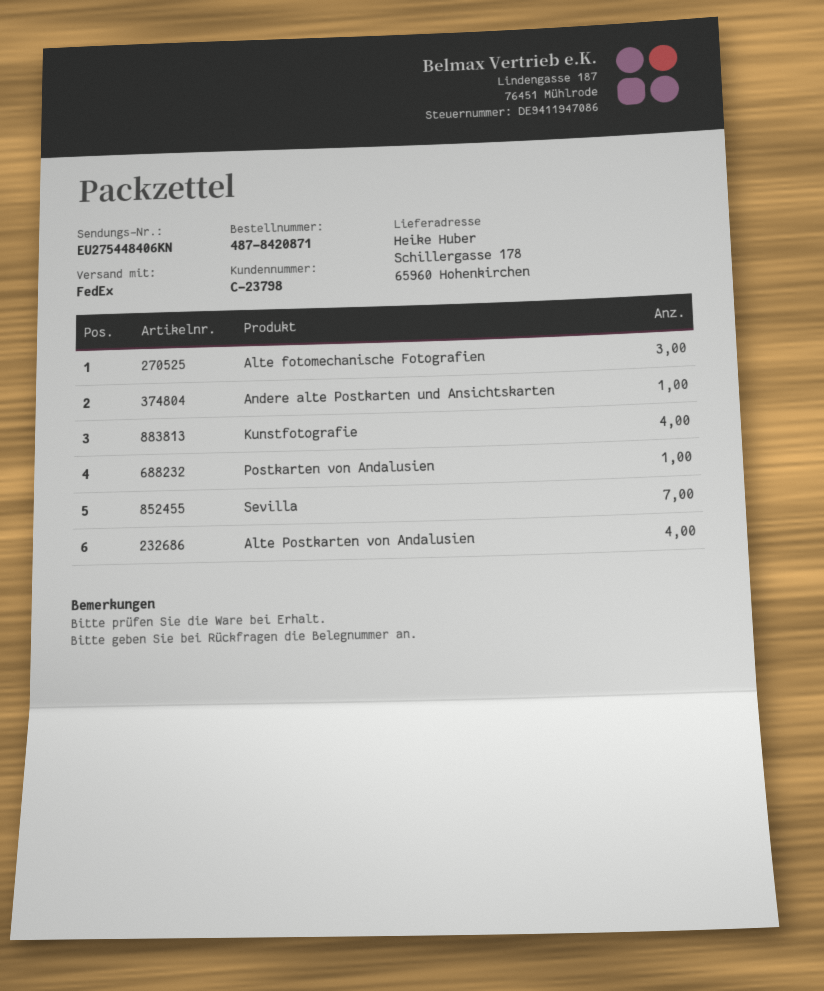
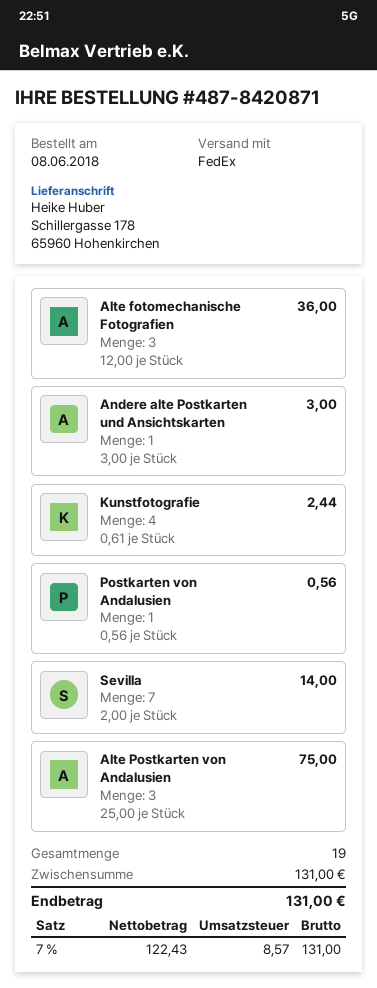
Alte Postkarten von Andalusien: 4 -> 3

